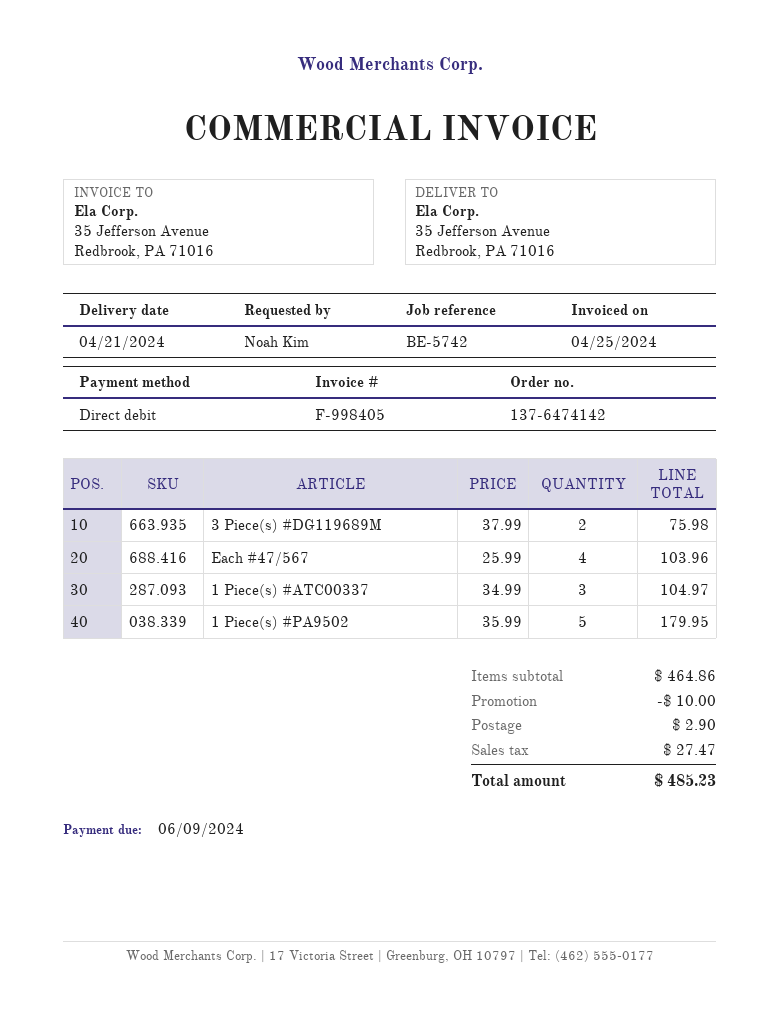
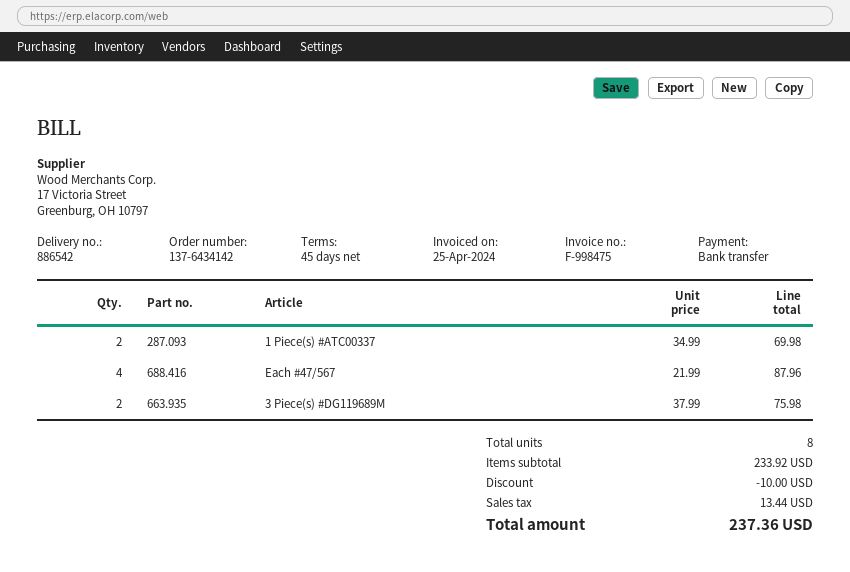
order number: 137-6474142 -> 137-6434142
invoice number: F-998405 -> F-998475
payment method: direct debit -> bank transfer
Each #47/567: 4 x 25.99 = 103.96 -> 4 x 21.99 = 87.96
1 Piece(s) #ATC00337: 3 x 34.99 = 104.97 -> 2 x 34.99 = 69.98
1 Piece(s) #PA9502: 5 x 35.99 = 179.95 -> none
subtotal: 464.86 -> 233.92
shipping: 2.90 -> none
tax: 27.47 -> 13.44
total: 485.23 -> 237.36

